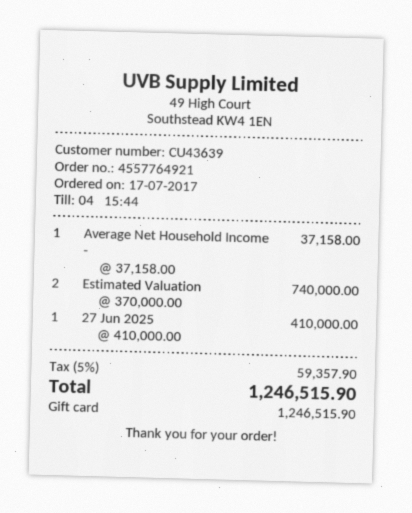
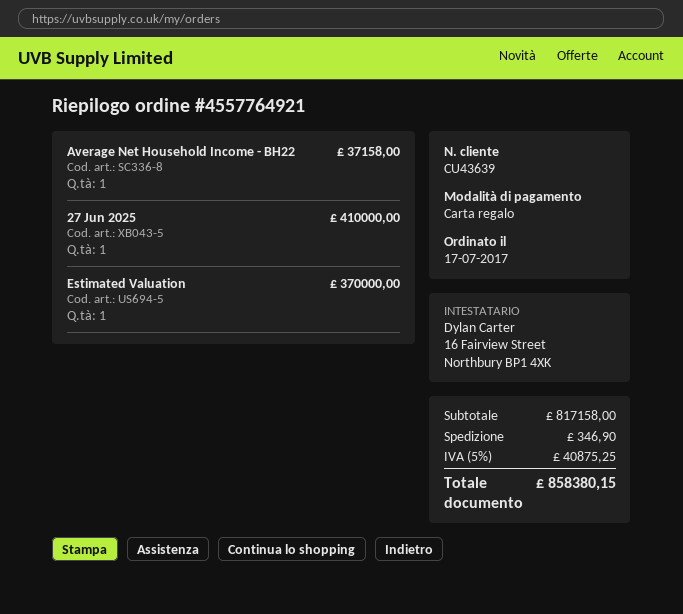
Estimated Valuation: 2 for 740000.00 -> 1 for 370000.00
shipping: none -> 346.90
tax: 5% = 59357.90 -> 5% = 40875.25
total: 1246515.90 -> 858380.15

